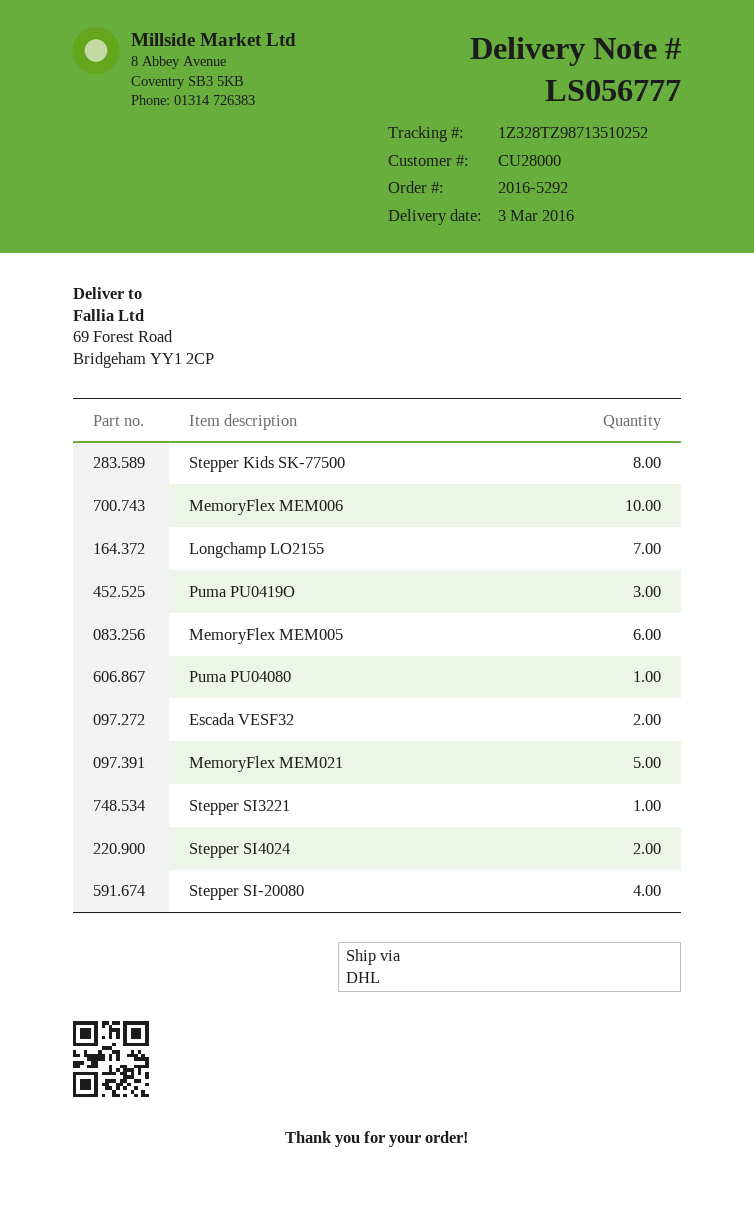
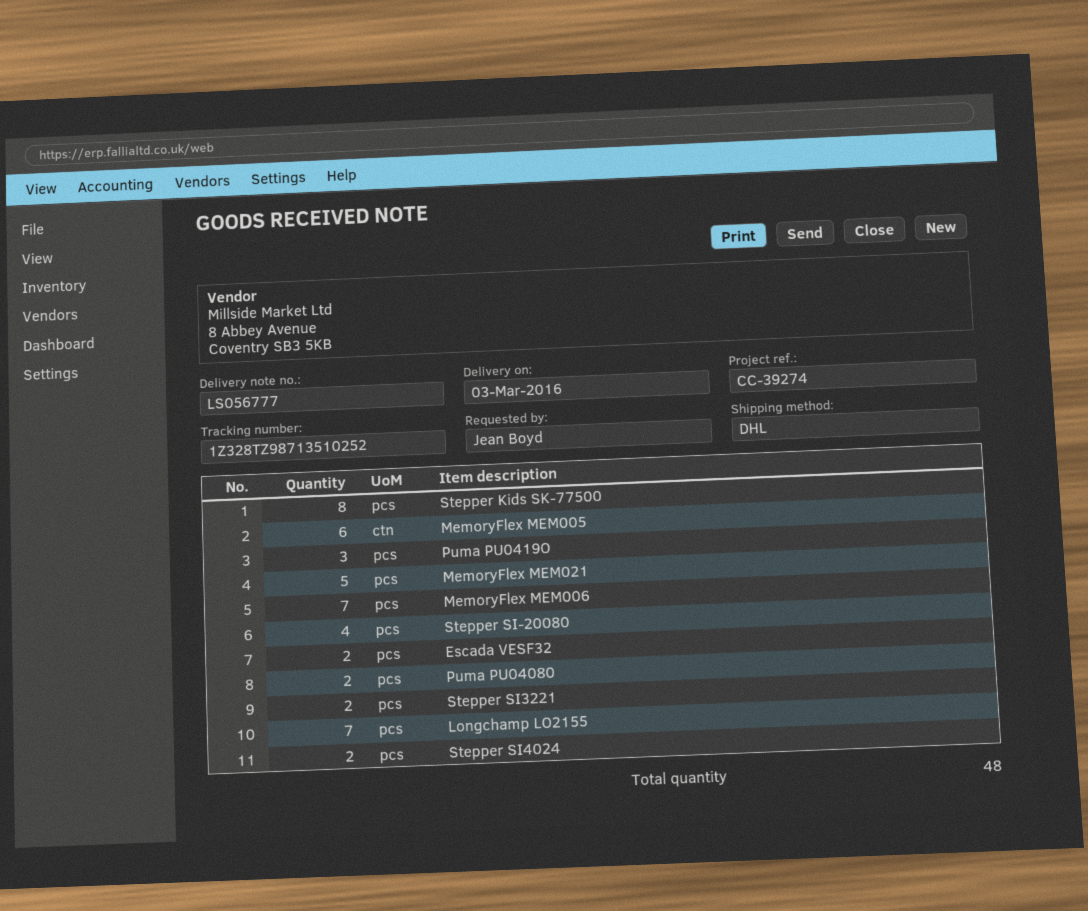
MemoryFlex MEM006: 10 -> 7
Puma PU04080: 1 -> 2
Stepper SI3221: 1 -> 2

